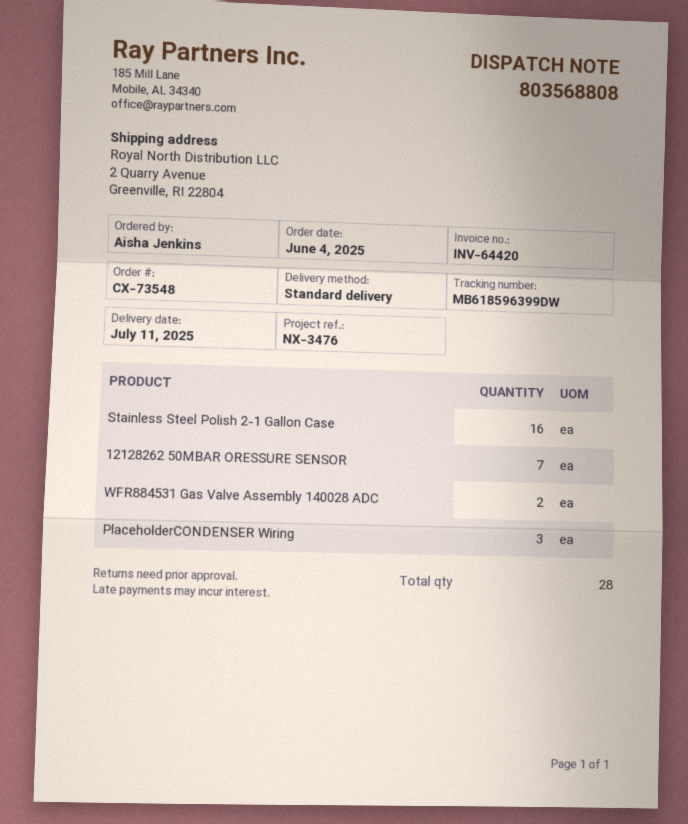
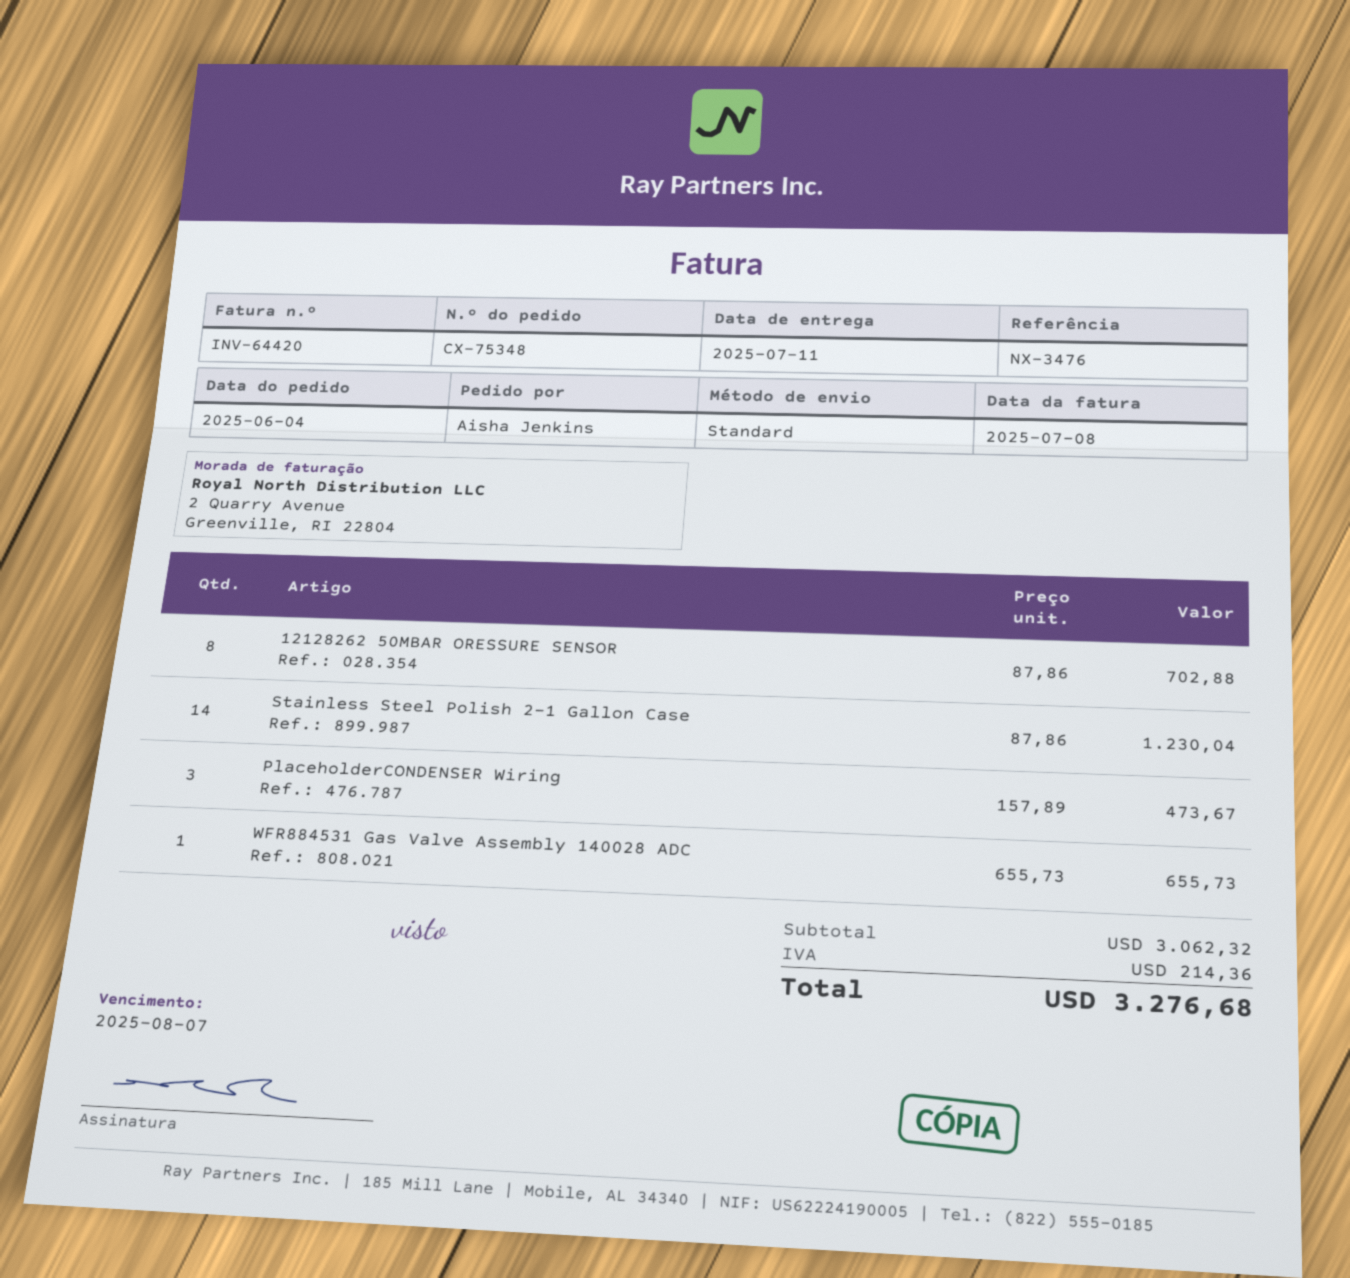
order number: CX-73548 -> CX-75348
Stainless Steel Polish 2-1 Gallon Case: 16 -> 14
12128262 50MBAR ORESSURE SENSOR: 7 -> 8
WFR884531 Gas Valve Assembly 140028 ADC: 2 -> 1

